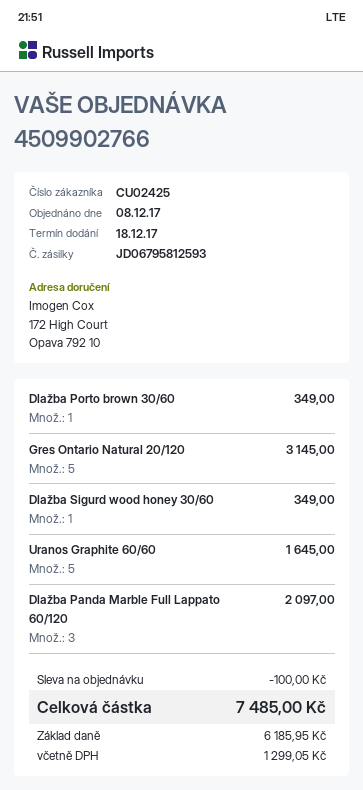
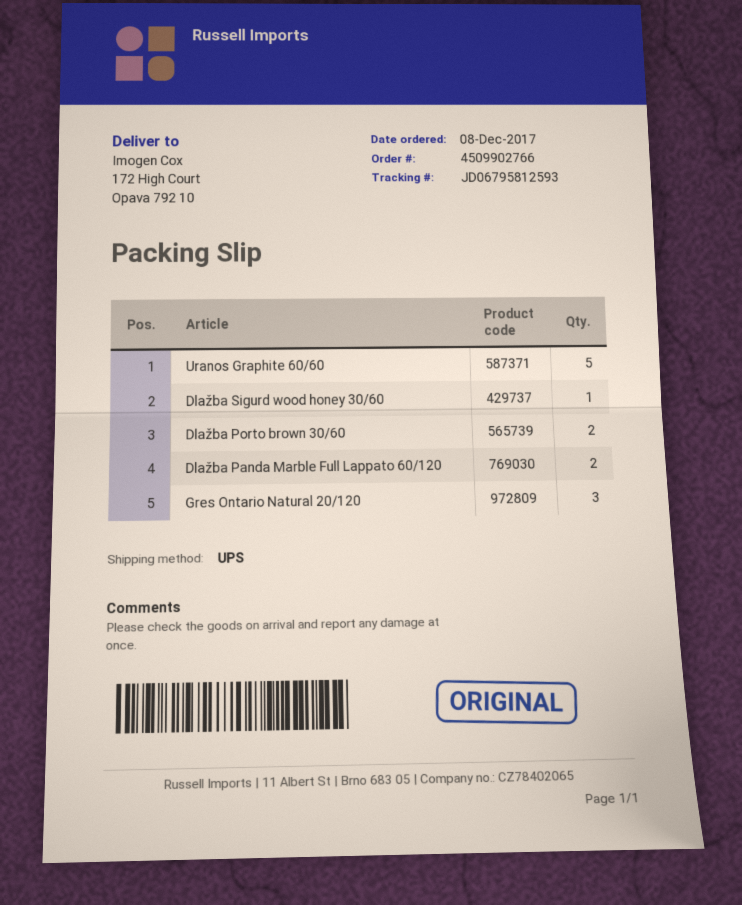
Dlažba Porto brown 30/60: 1 -> 2
Gres Ontario Natural 20/120: 5 -> 3
Dlažba Panda Marble Full Lappato 60/120: 3 -> 2

